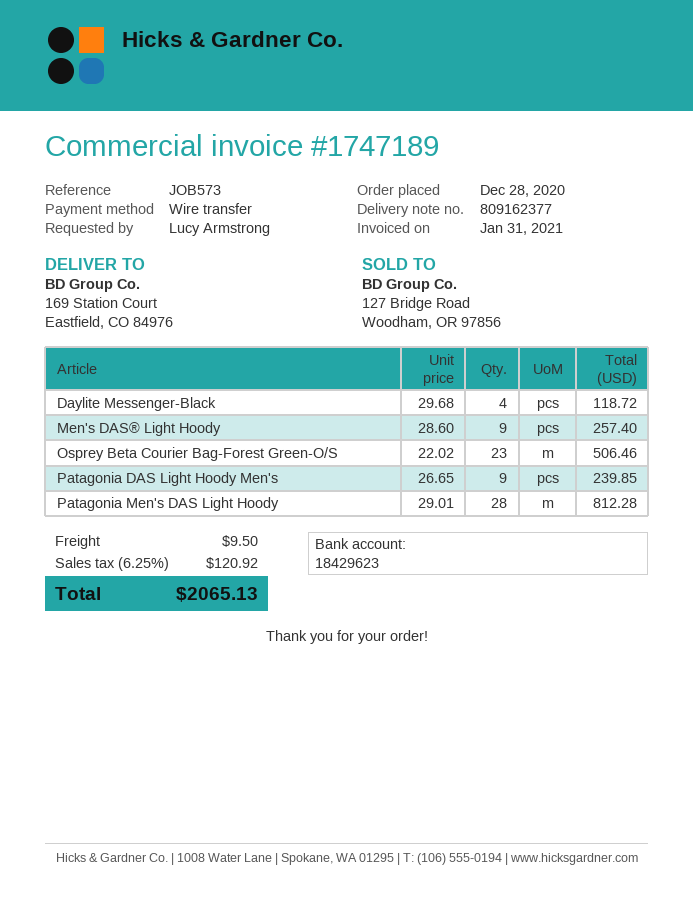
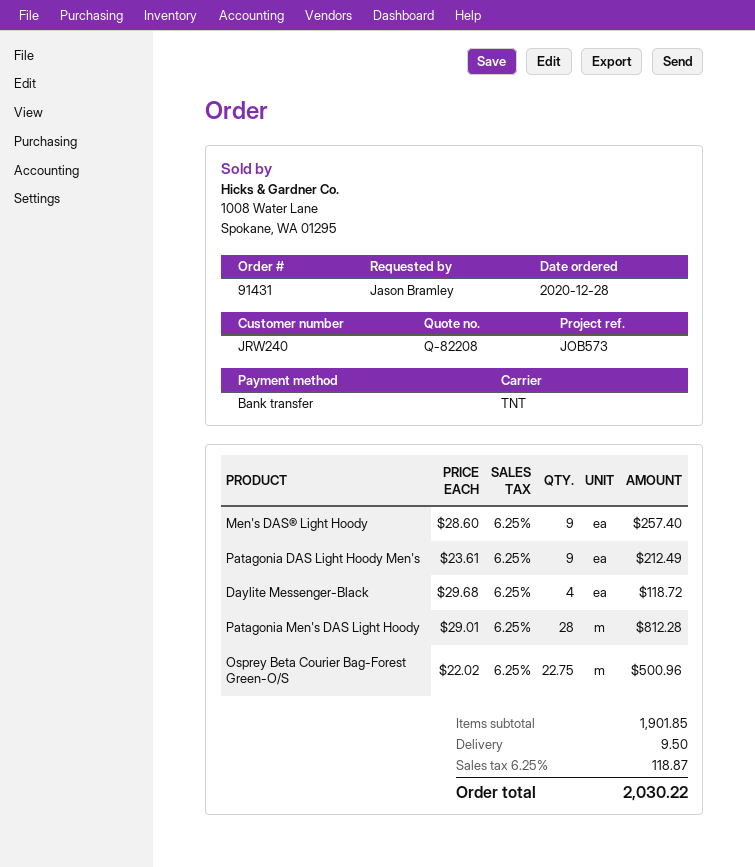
ordered by: Lucy Armstrong -> Jason Bramley
Osprey Beta Courier Bag-Forest Green-O/S: 23 x 22.02 = 506.46 -> 22.75 x 22.02 = 500.96
Patagonia DAS Light Hoody Men's: 9 x 26.65 = 239.85 -> 9 x 23.61 = 212.49
tax: 6.25% = 120.92 -> 6.25% = 118.87
total: 2065.13 -> 2030.22

